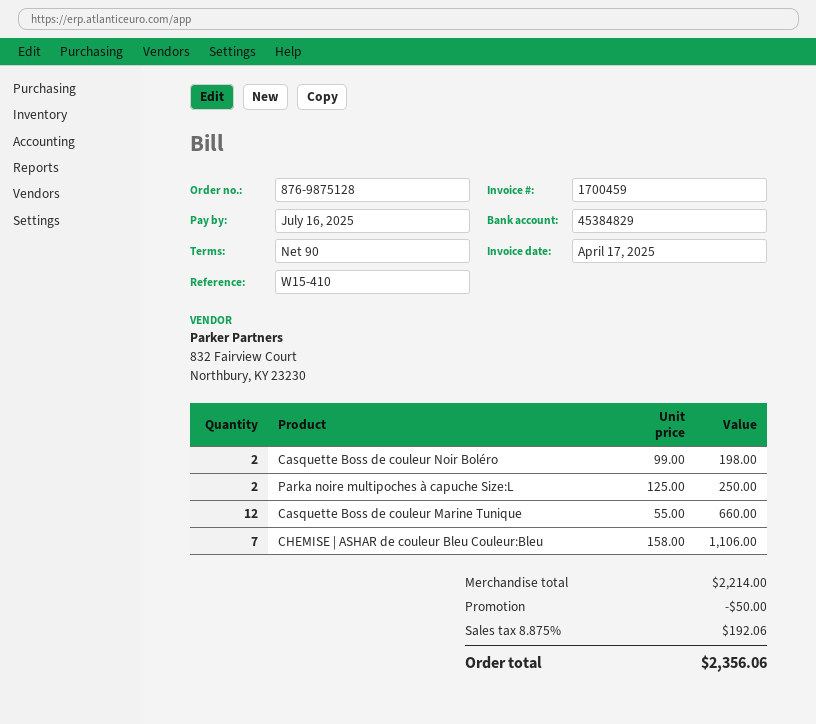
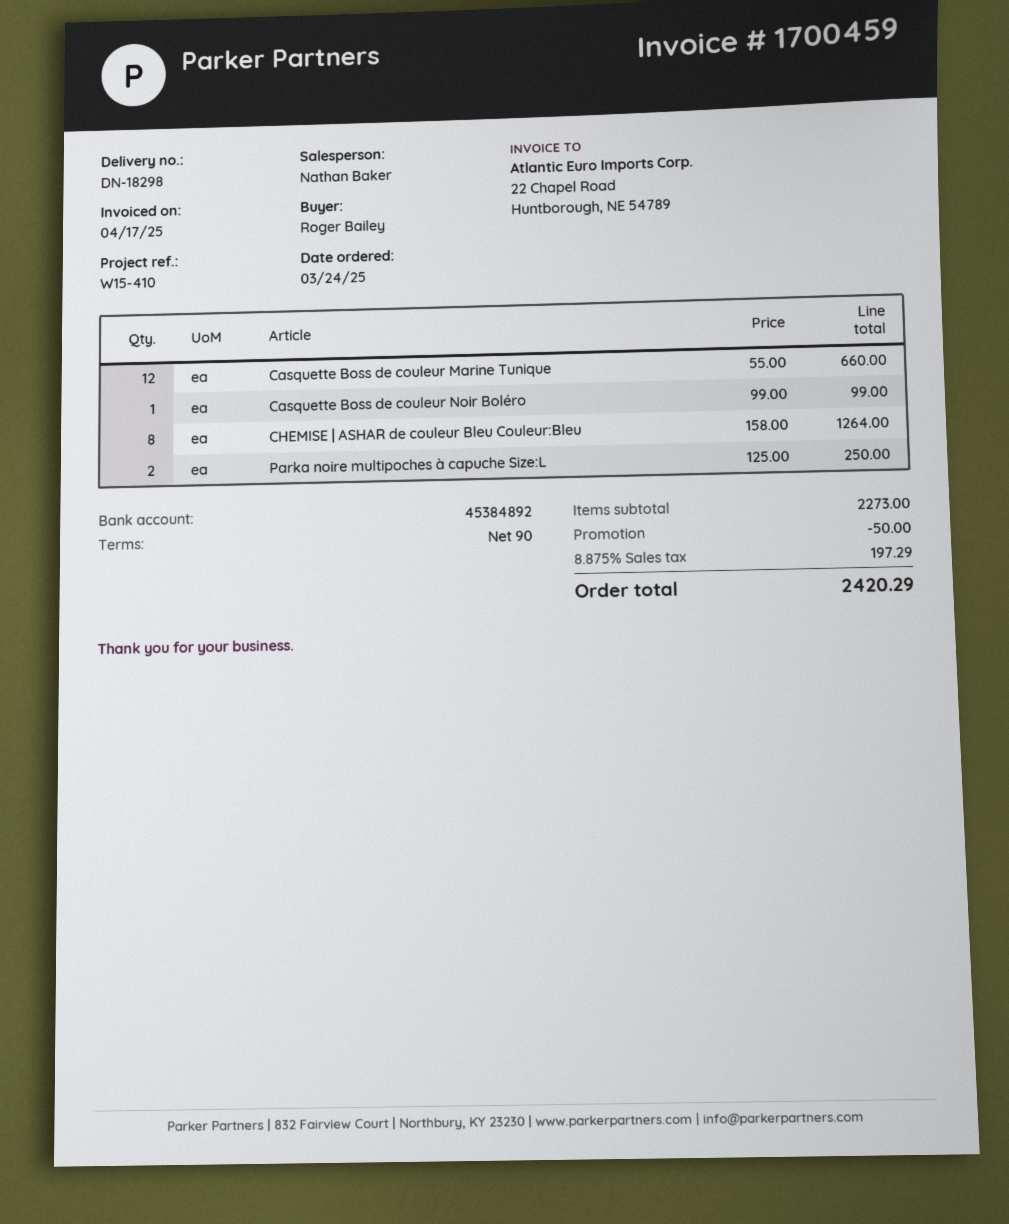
bank account: 45384829 -> 45384892
Casquette Boss de couleur Noir Boléro: 2 x 99.00 = 198.00 -> 1 x 99.00 = 99.00
CHEMISE | ASHAR de couleur Bleu Couleur:Bleu: 7 x 158.00 = 1106.00 -> 8 x 158.00 = 1264.00
subtotal: 2214.00 -> 2273.00
tax: 8.875% = 192.06 -> 8.875% = 197.29
total: 2356.06 -> 2420.29

